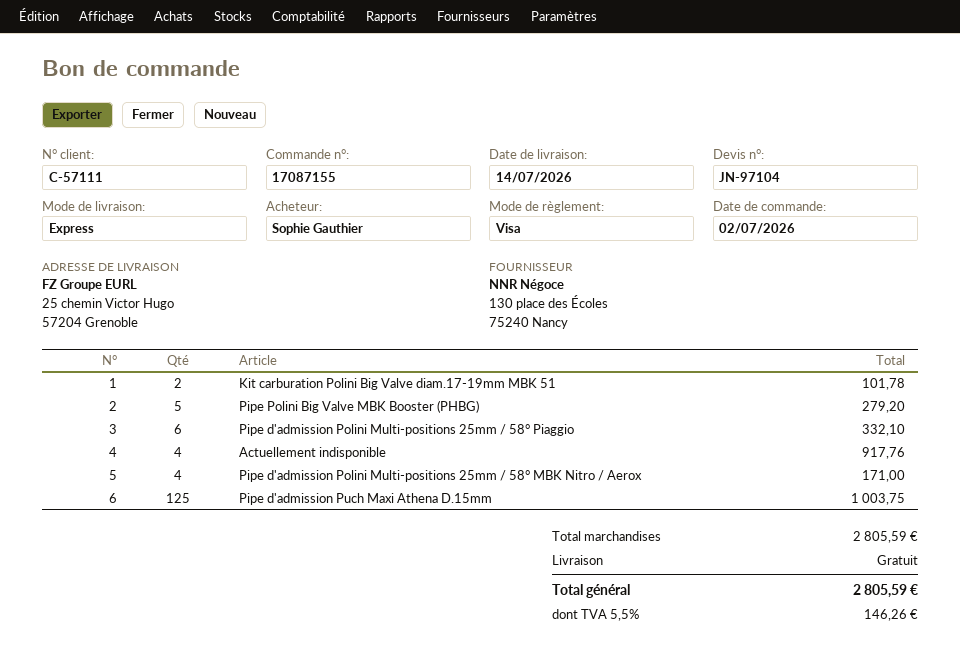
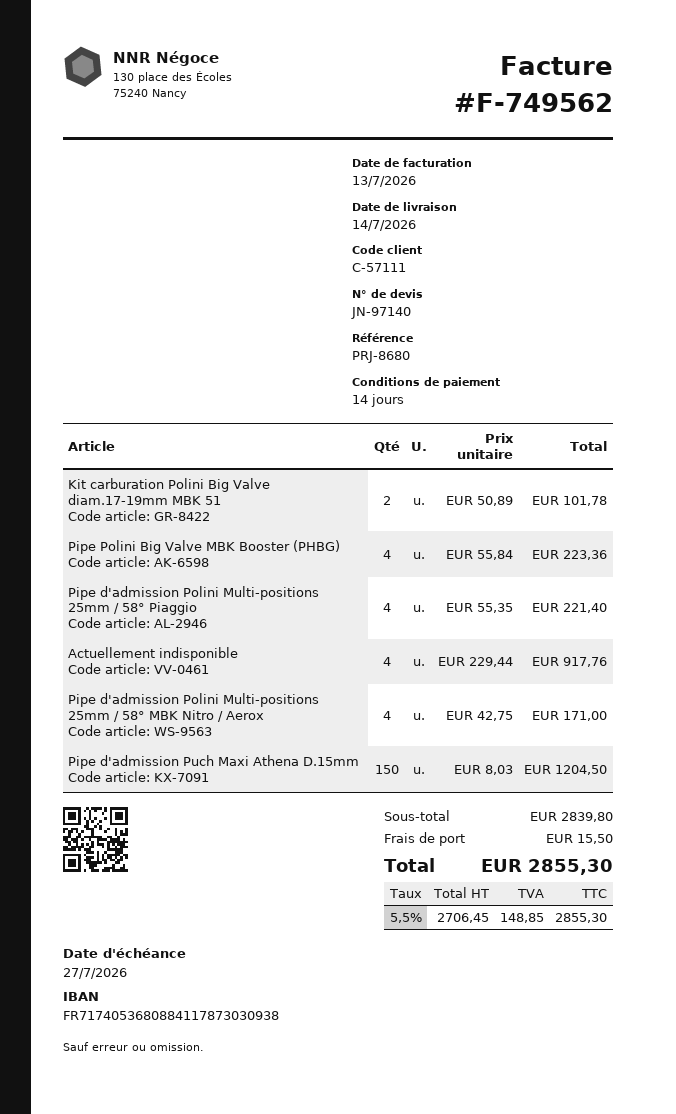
quote number: JN-97104 -> JN-97140
Pipe Polini Big Valve MBK Booster (PHBG): 5 for 279.20 -> 4 for 223.36
Pipe d'admission Polini Multi-positions 25mm / 58° Piaggio: 6 for 332.10 -> 4 for 221.40
Pipe d'admission Puch Maxi Athena D.15mm: 125 for 1003.75 -> 150 for 1204.50
subtotal: 2805.59 -> 2839.80
shipping: 0.00 -> 15.50
tax: 5.5% = 146.26 -> 5.5% = 148.85
total: 2805.59 -> 2855.30

